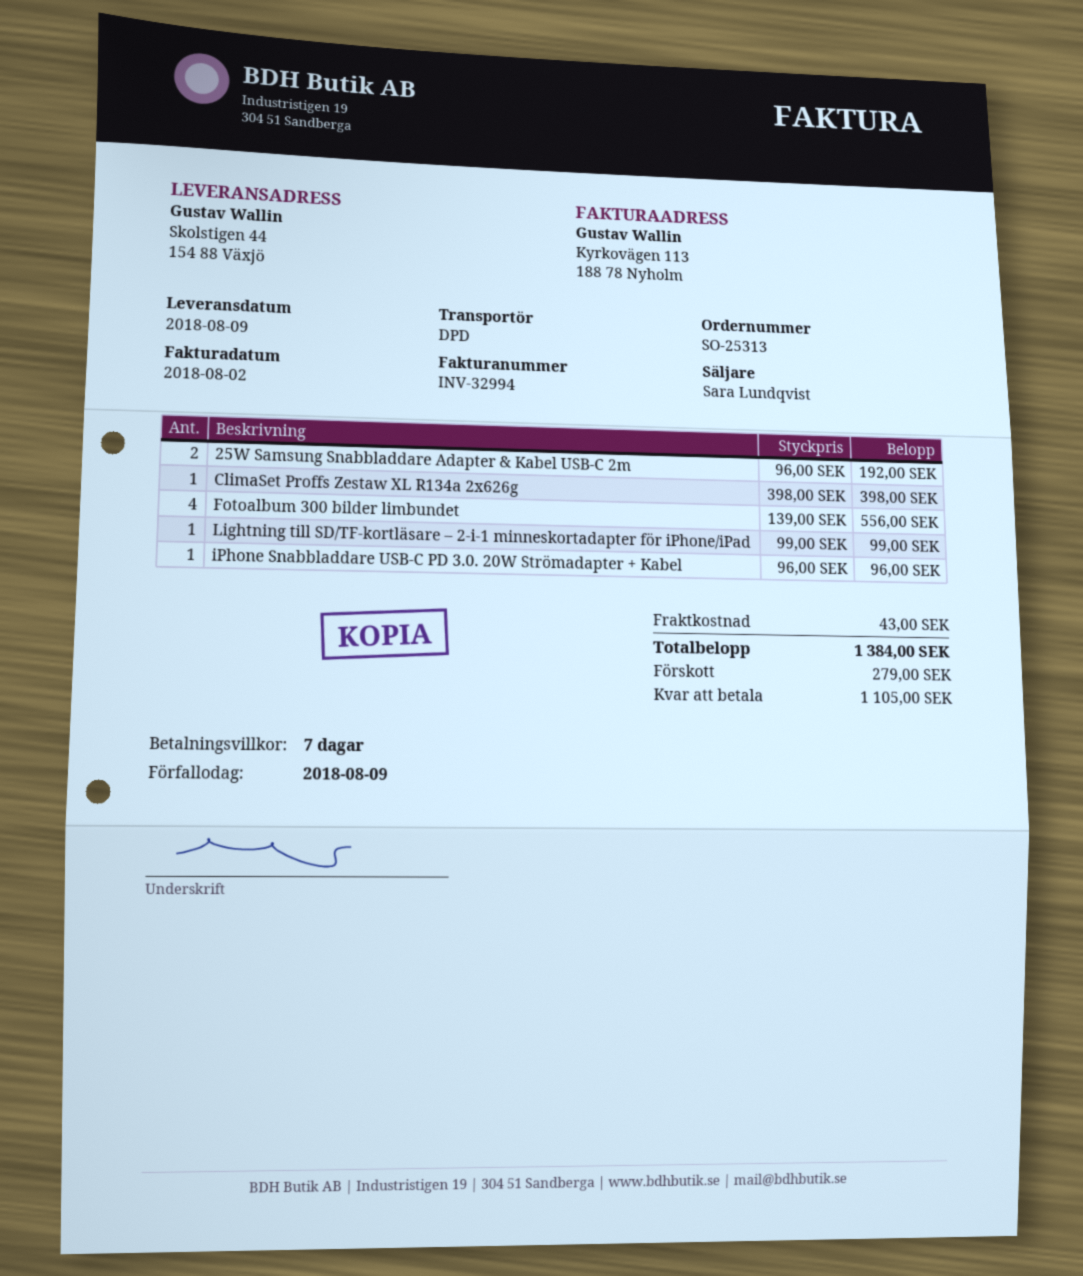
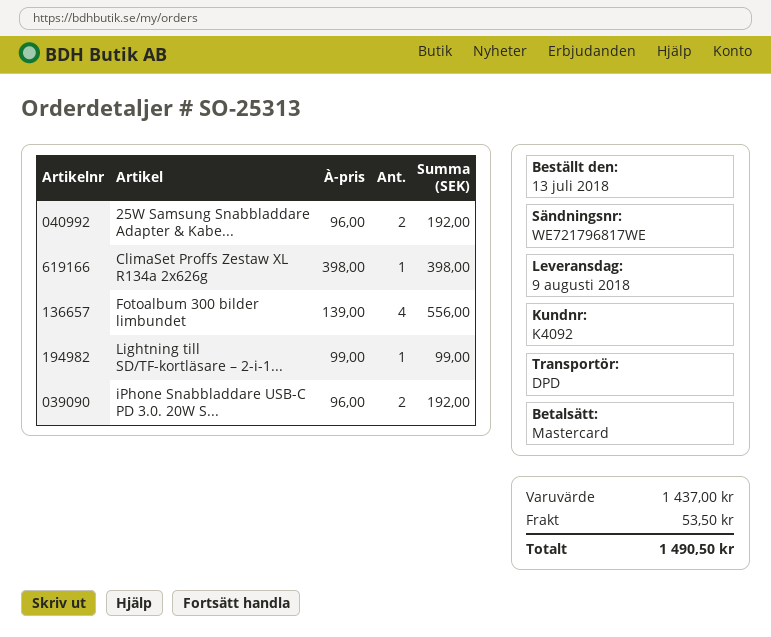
iPhone Snabbladdare USB-C PD 3.0. 20W Strömadapter + Kabel: 1 x 96.00 = 96.00 -> 2 x 96.00 = 192.00
shipping: 43.00 -> 53.50
total: 1384.00 -> 1490.50

